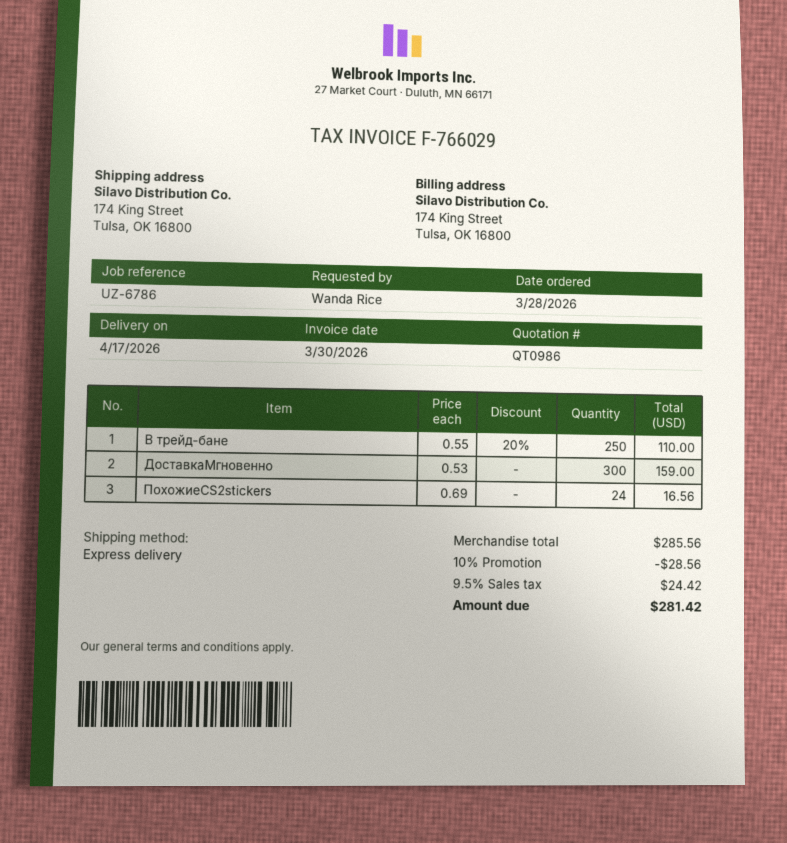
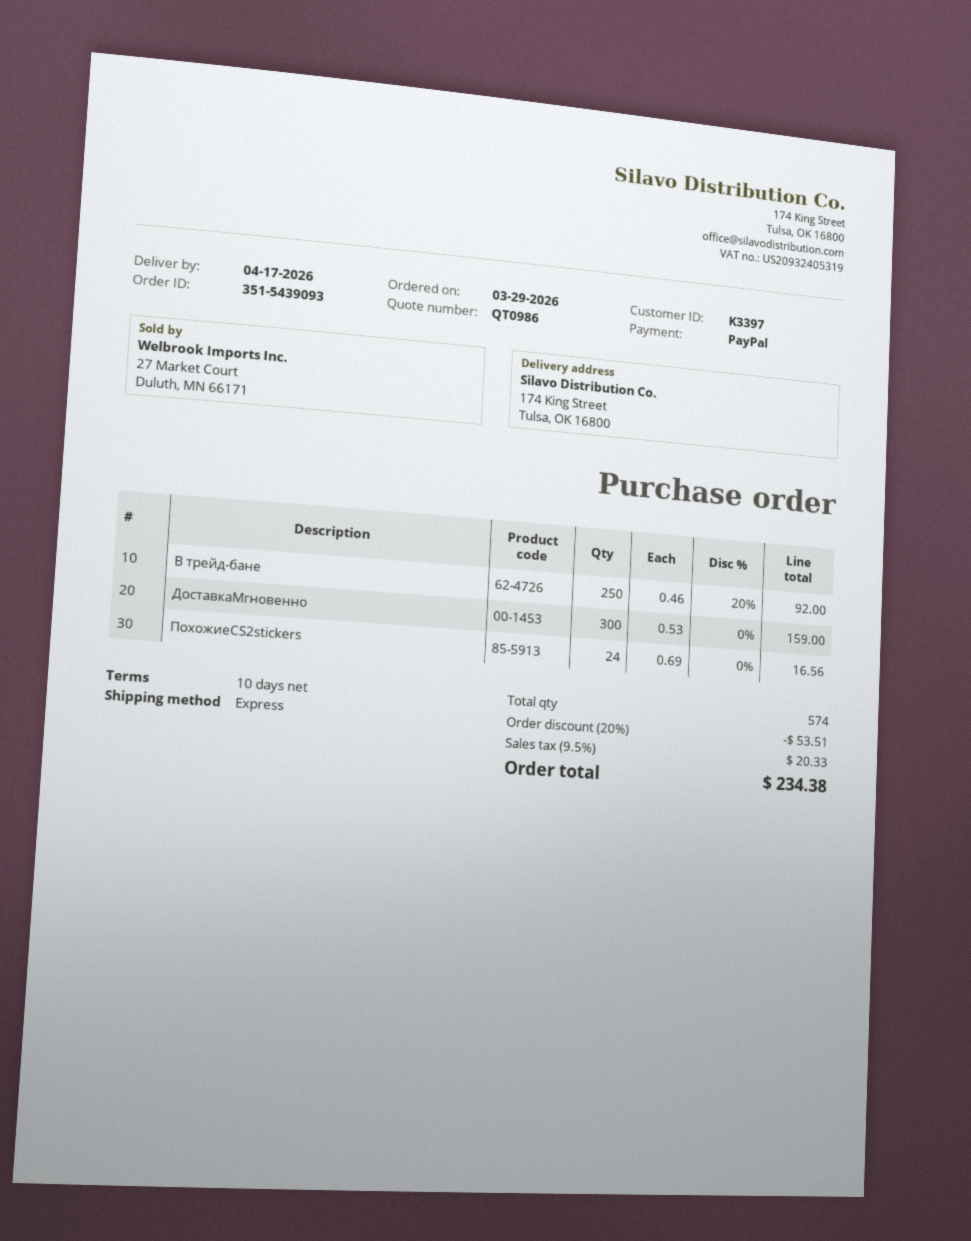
order date: 2026-03-28 -> 2026-03-29
В трейд-бане: 250 x 0.55 - 20% = 110.00 -> 250 x 0.46 - 20% = 92.00
discount: 10% = 28.56 -> 20% = 53.51
tax: 9.5% = 24.42 -> 9.5% = 20.33
total: 281.42 -> 234.38

